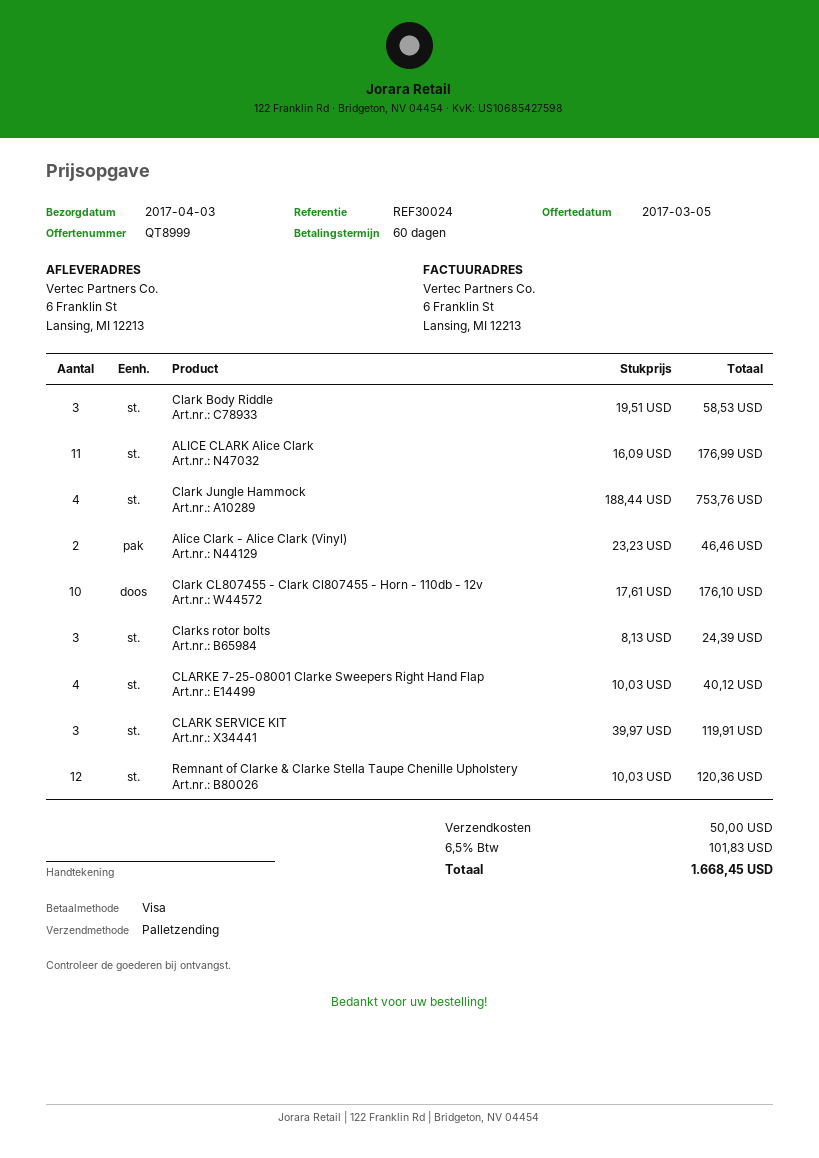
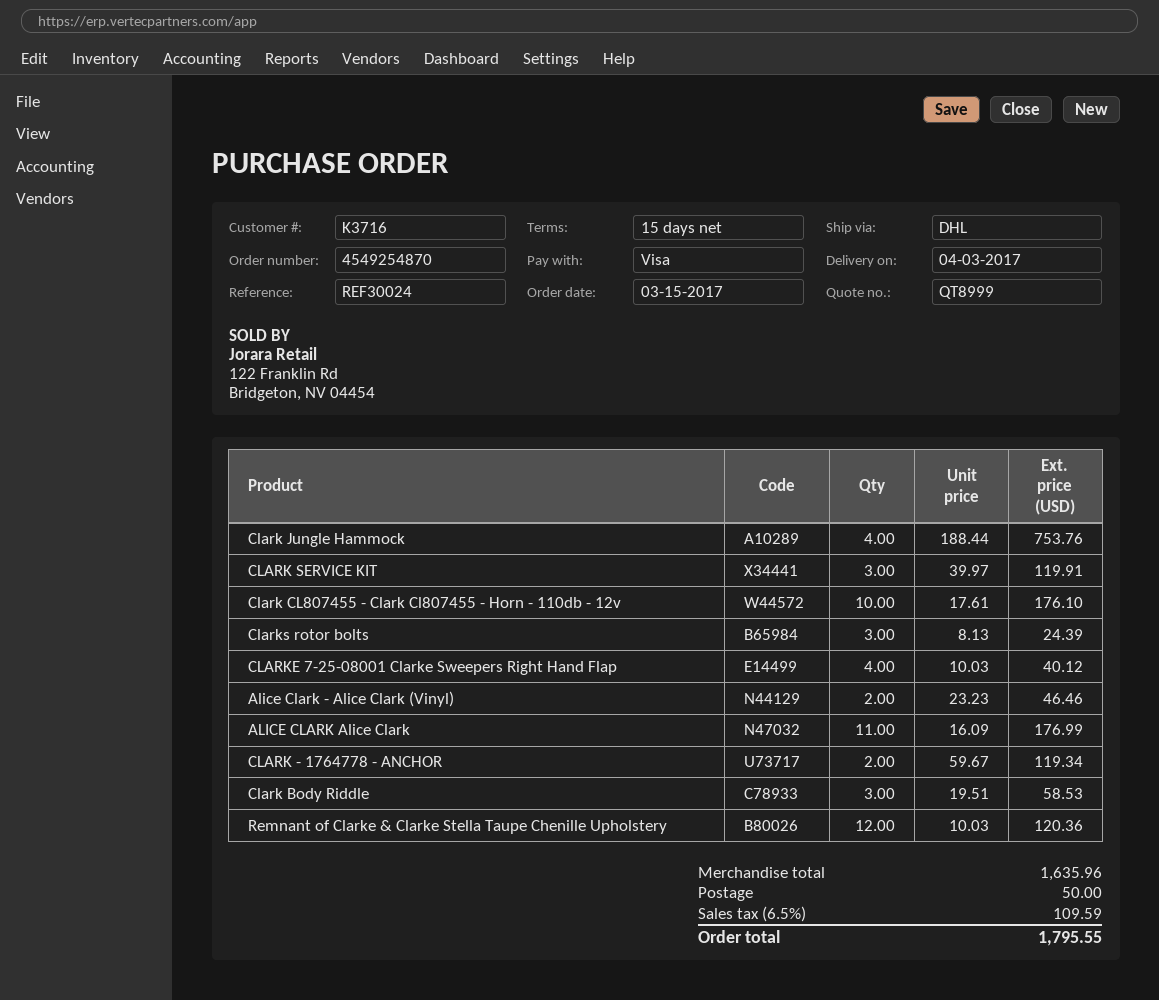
payment terms: 60 days -> 15 days
shipping method: pallet freight -> DHL
CLARK - 1764778 - ANCHOR: none -> 2 x 59.67 = 119.34
tax: 6.5% = 101.83 -> 6.5% = 109.59
total: 1668.45 -> 1795.55

